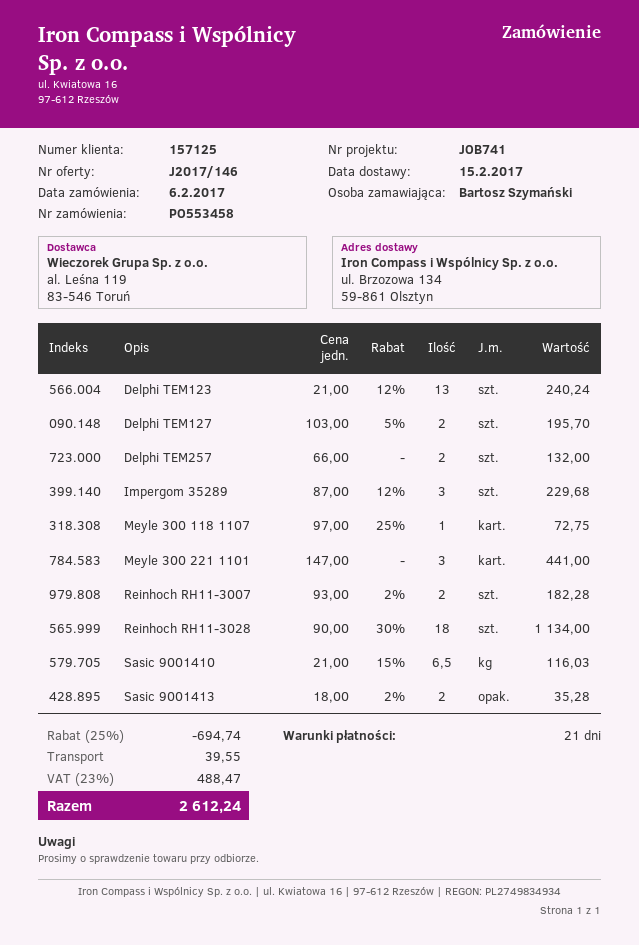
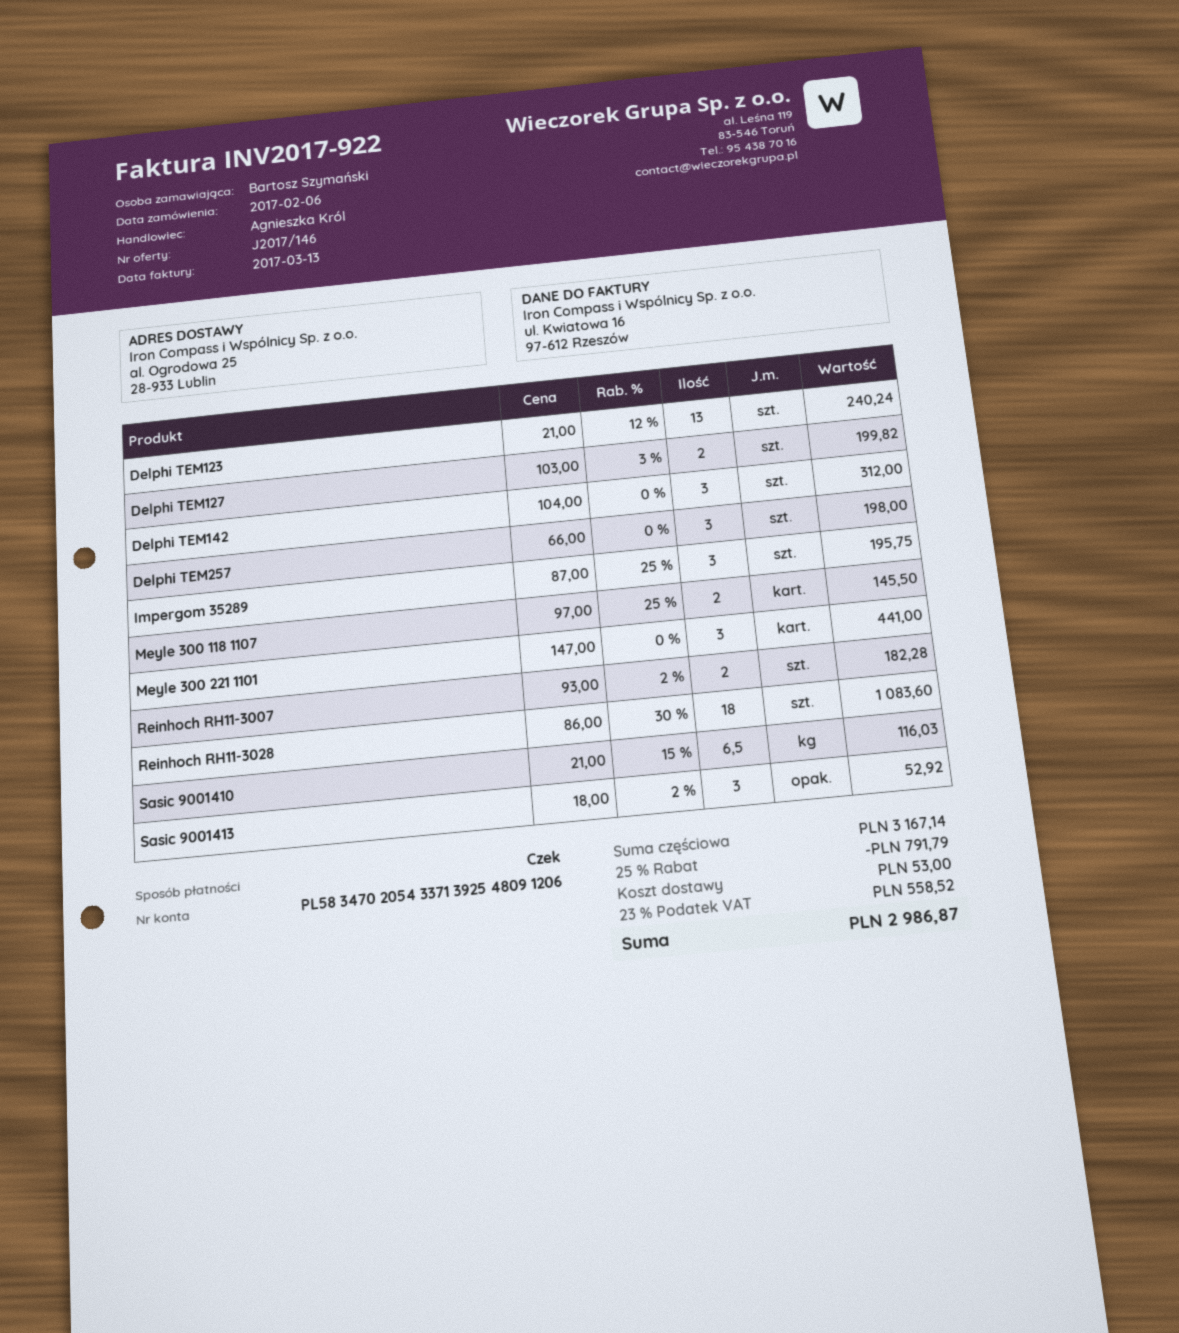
ship to: ul. Brzozowa 134, 59-861 Olsztyn -> al. Ogrodowa 25, 28-933 Lublin
Delphi TEM127: 2 x 103.00 - 5% = 195.70 -> 2 x 103.00 - 3% = 199.82
Delphi TEM257: 2 x 66.00 = 132.00 -> 3 x 66.00 = 198.00
Impergom 35289: 3 x 87.00 - 12% = 229.68 -> 3 x 87.00 - 25% = 195.75
Meyle 300 118 1107: 1 x 97.00 - 25% = 72.75 -> 2 x 97.00 - 25% = 145.50
Reinhoch RH11-3028: 18 x 90.00 - 30% = 1134.00 -> 18 x 86.00 - 30% = 1083.60
Sasic 9001413: 2 x 18.00 - 2% = 35.28 -> 3 x 18.00 - 2% = 52.92
Delphi TEM142: none -> 3 x 104.00 = 312.00
discount: 25% = 694.74 -> 25% = 791.79
shipping: 39.55 -> 53.00
tax: 23% = 488.47 -> 23% = 558.52
total: 2612.24 -> 2986.87

